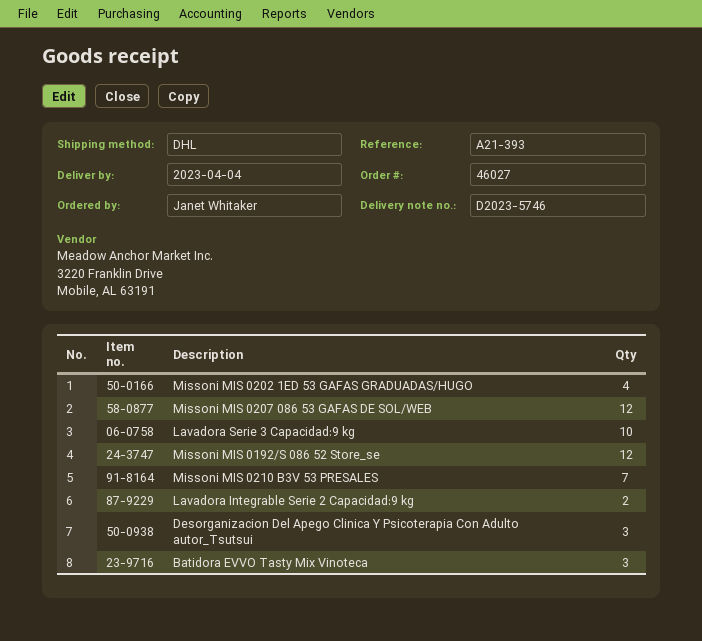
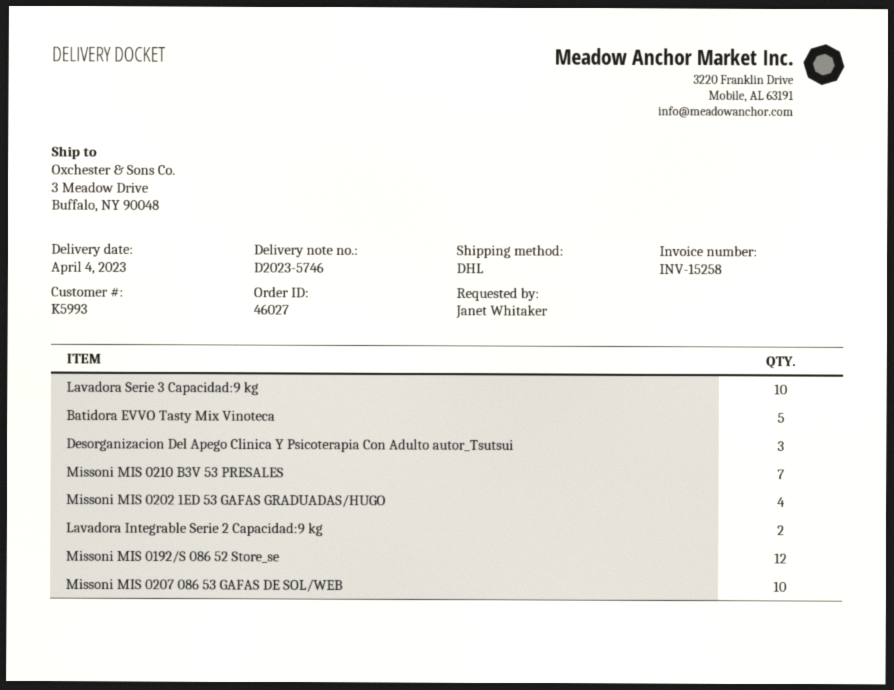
Missoni MIS 0207 086 53 GAFAS DE SOL/WEB: 12 -> 10
Batidora EVVO Tasty Mix Vinoteca: 3 -> 5

